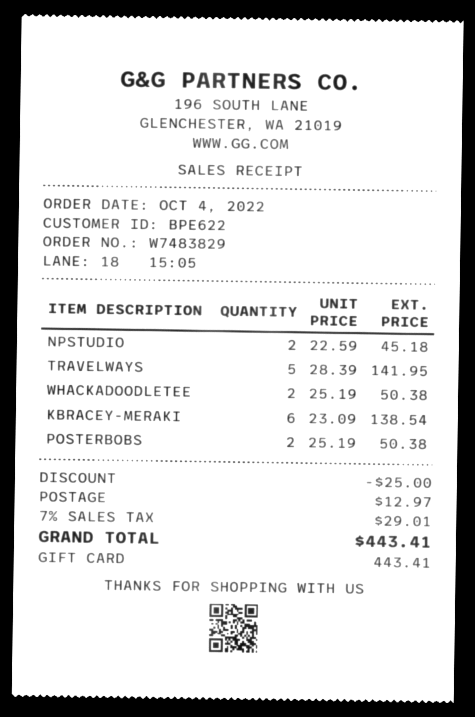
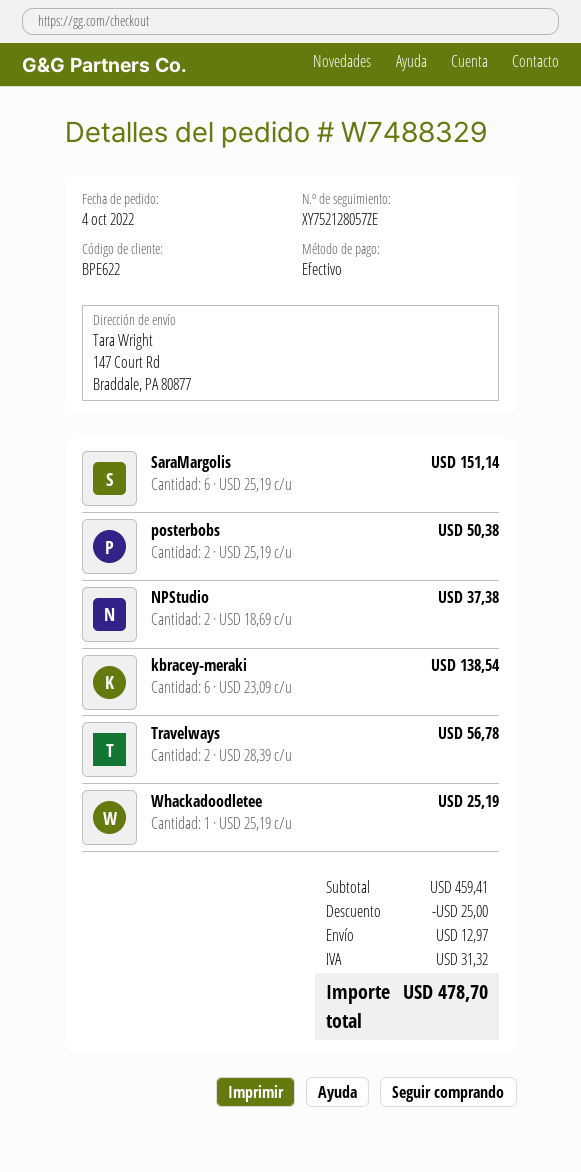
order number: W7483829 -> W7488329
payment method: gift card -> cash
NPSTUDIO: 2 x 22.59 = 45.18 -> 2 x 18.69 = 37.38
TRAVELWAYS: 5 x 28.39 = 141.95 -> 2 x 28.39 = 56.78
WHACKADOODLETEE: 2 x 25.19 = 50.38 -> 1 x 25.19 = 25.19
SaraMargolis: none -> 6 x 25.19 = 151.14
tax: 29.01 -> 31.32
total: 443.41 -> 478.70

